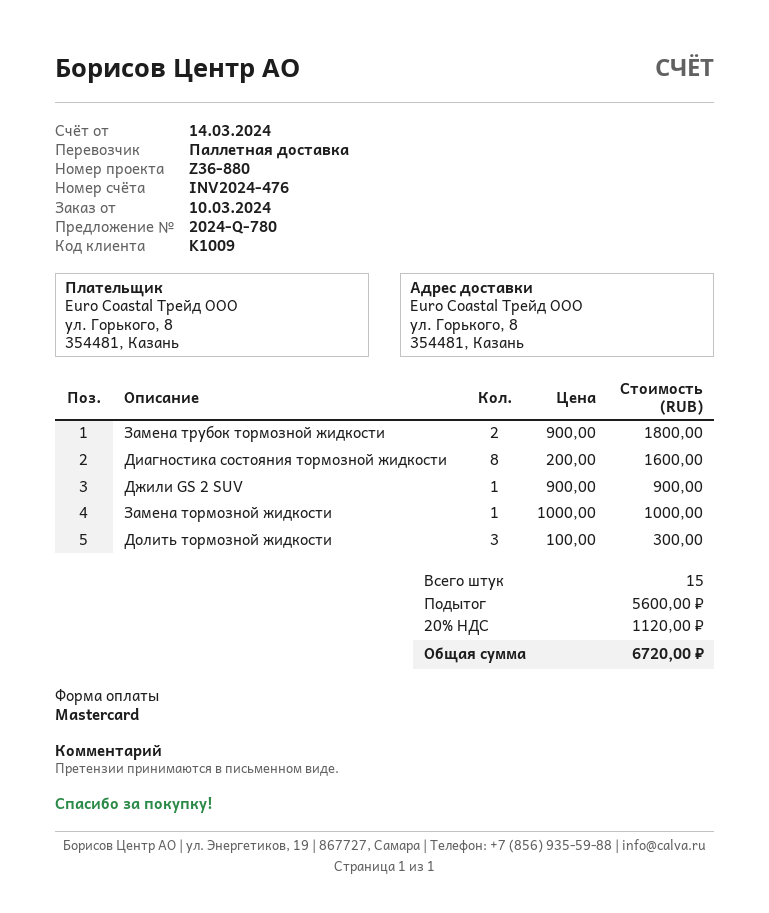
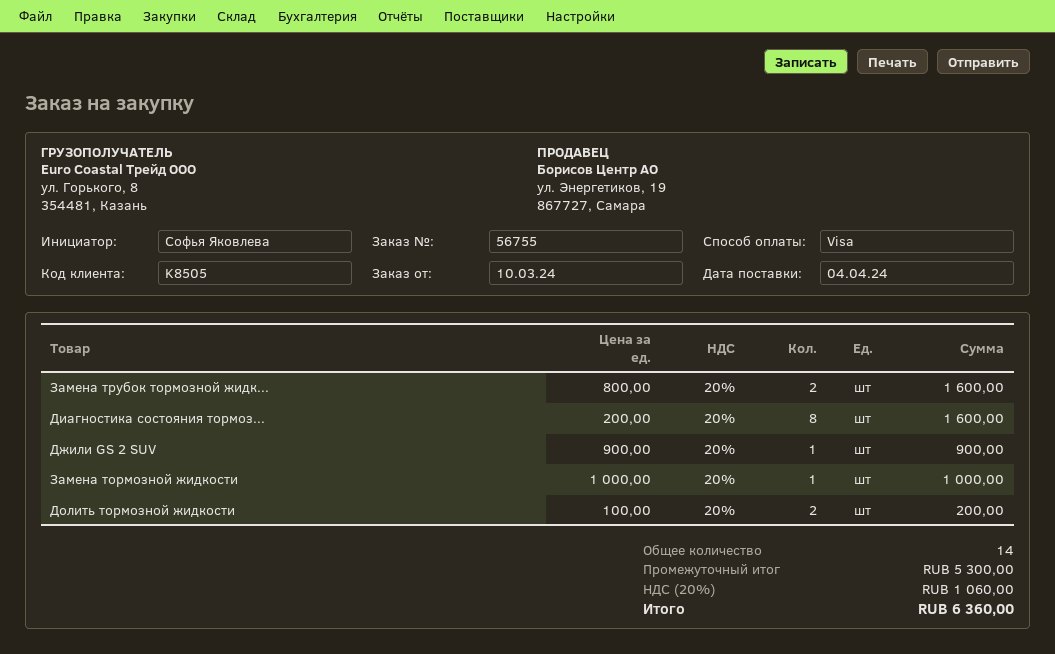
customer number: K1009 -> K8505
payment method: Mastercard -> Visa
Замена трубок тормозной жидкости: 2 x 900.00 = 1800.00 -> 2 x 800.00 = 1600.00
Долить тормозной жидкости: 3 x 100.00 = 300.00 -> 2 x 100.00 = 200.00
total quantity: 15 -> 14
subtotal: 5600.00 -> 5300.00
tax: 20% = 1120.00 -> 20% = 1060.00
total: 6720.00 -> 6360.00

